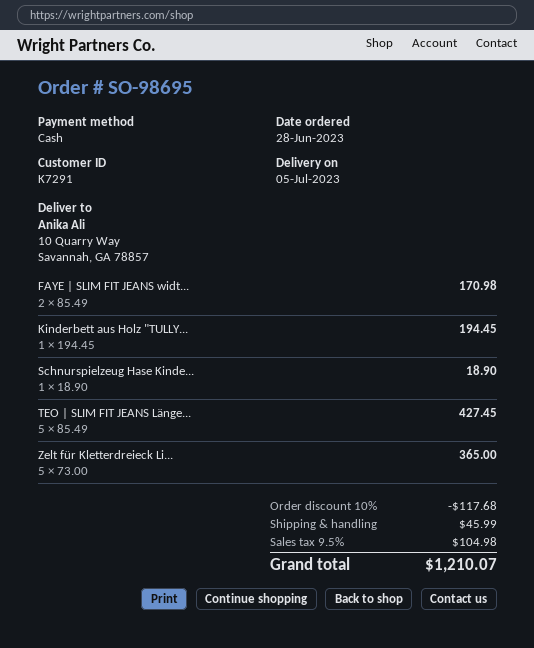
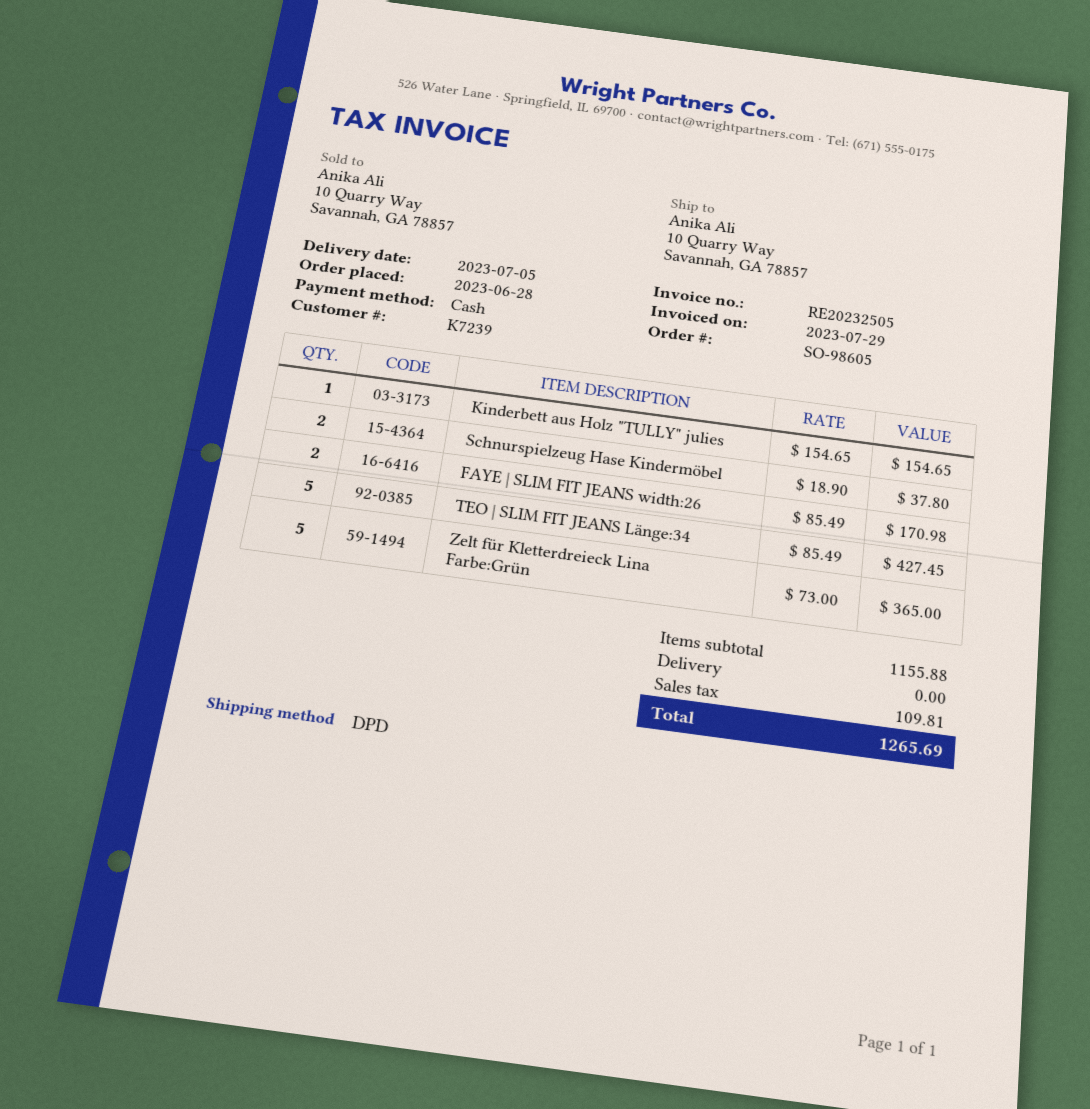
order number: SO-98695 -> SO-98605
customer number: K7291 -> K7239
Kinderbett aus Holz "TULLY...: 1 x 194.45 = 194.45 -> 1 x 154.65 = 154.65
Schnurspielzeug Hase Kinde...: 1 x 18.90 = 18.90 -> 2 x 18.90 = 37.80
discount: 10% = 117.68 -> none
shipping: 45.99 -> 0.00
tax: 104.98 -> 109.81
total: 1210.07 -> 1265.69

